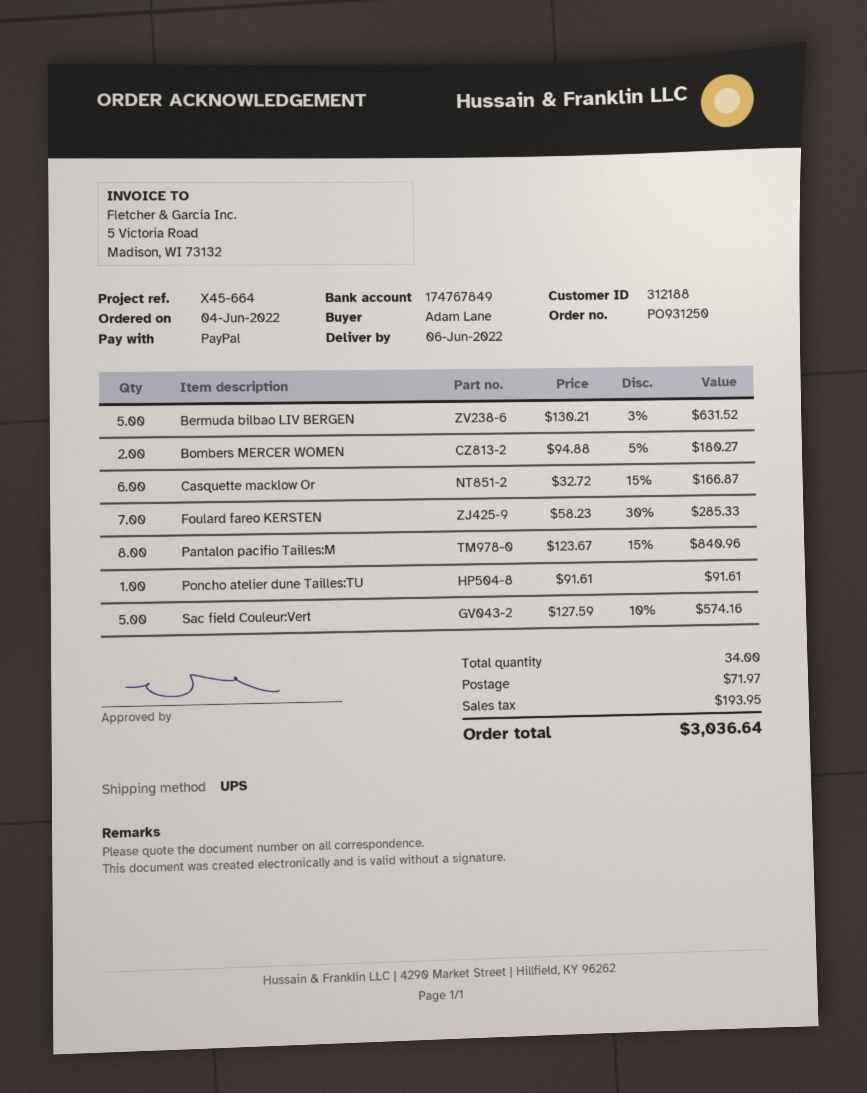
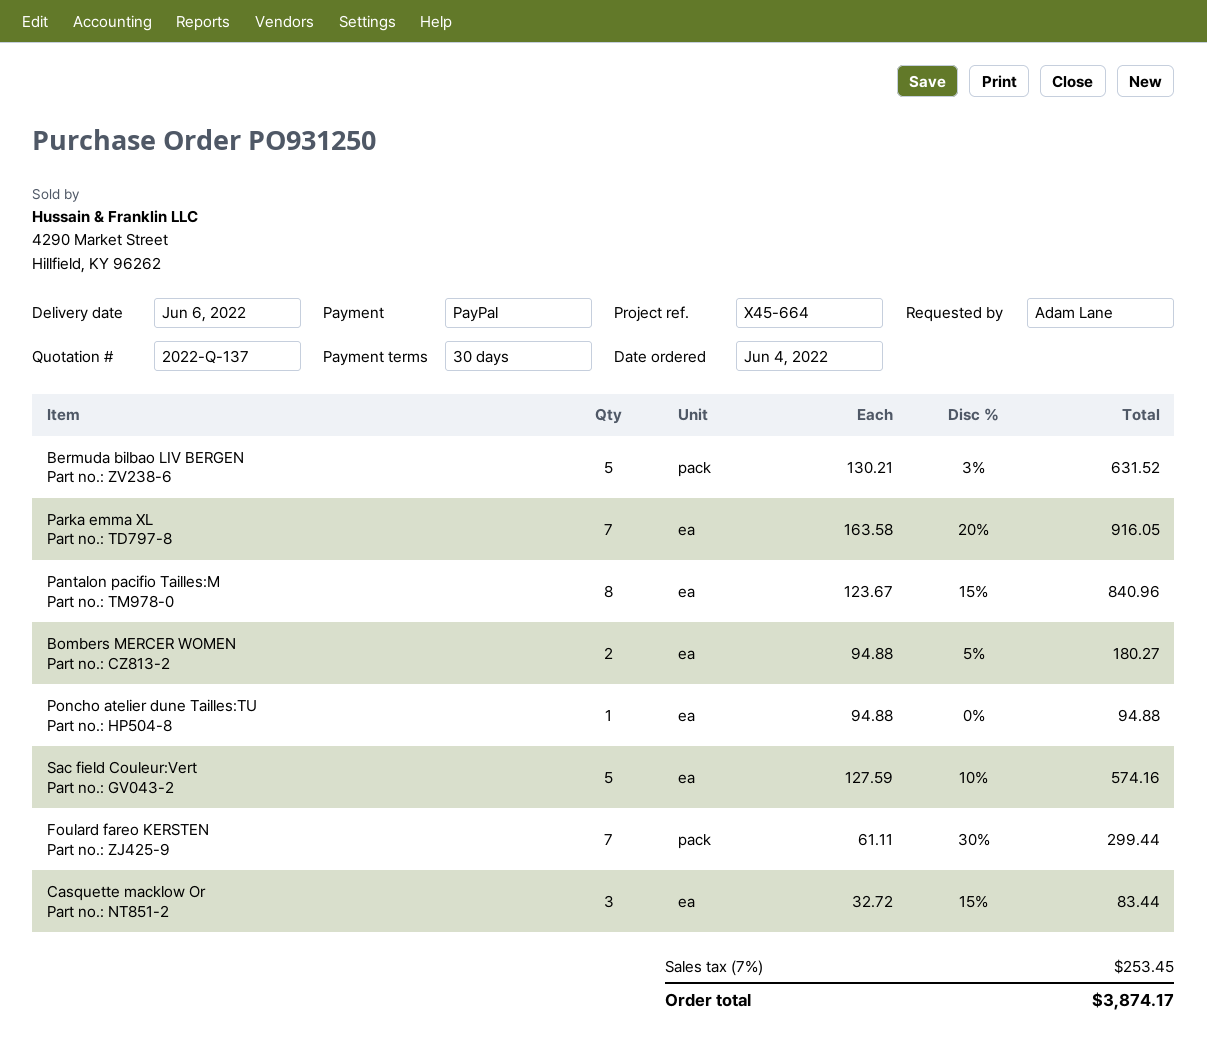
Casquette macklow Or: 6 x 32.72 - 15% = 166.87 -> 3 x 32.72 - 15% = 83.44
Foulard fareo KERSTEN: 7 x 58.23 - 30% = 285.33 -> 7 x 61.11 - 30% = 299.44
Poncho atelier dune Tailles:TU: 1 x 91.61 = 91.61 -> 1 x 94.88 = 94.88
Parka emma XL: none -> 7 x 163.58 - 20% = 916.05
shipping: 71.97 -> none
tax: 193.95 -> 253.45
total: 3036.64 -> 3874.17

